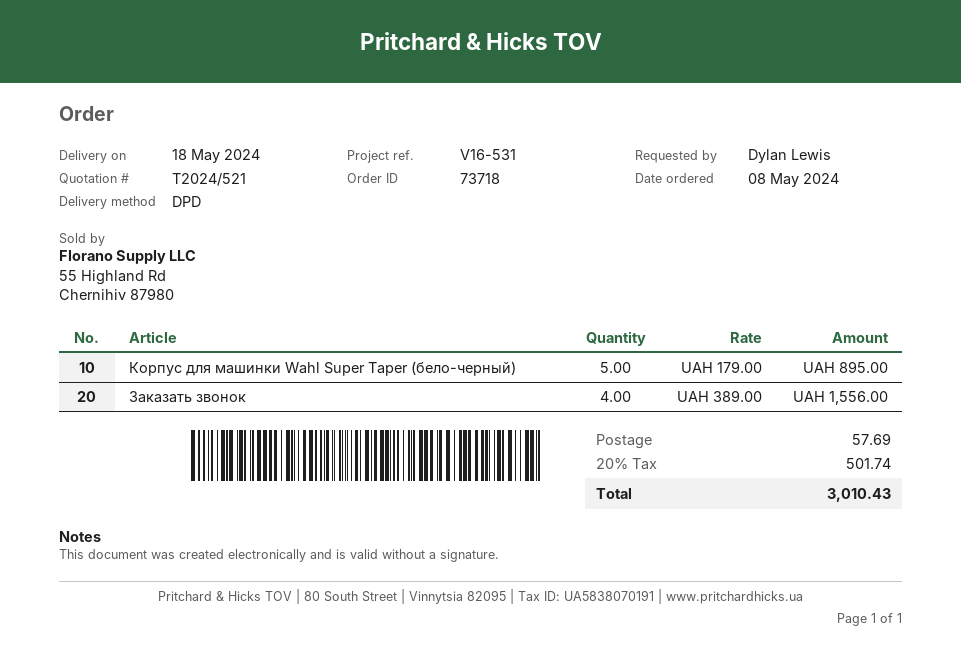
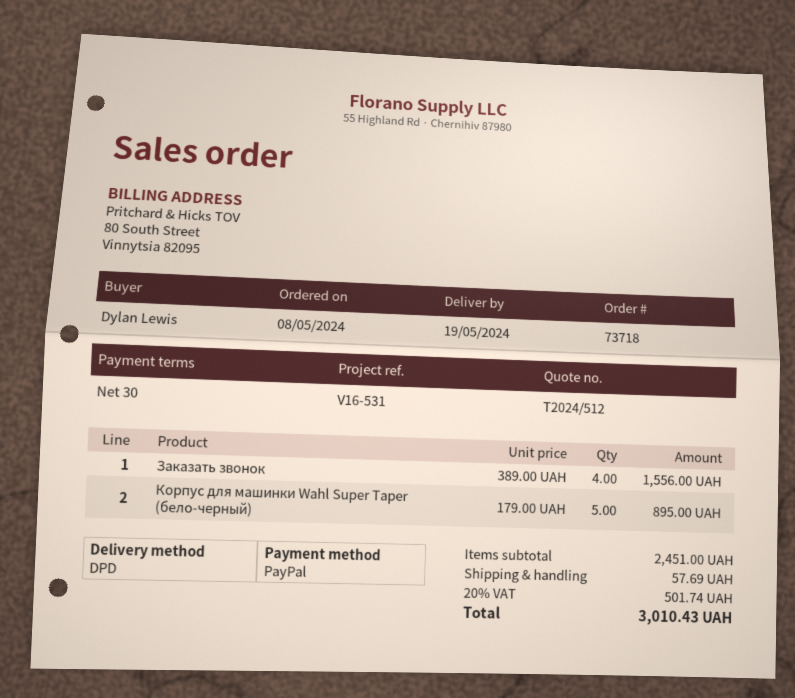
quote number: T2024/521 -> T2024/512
delivery date: 2024-05-18 -> 2024-05-19

